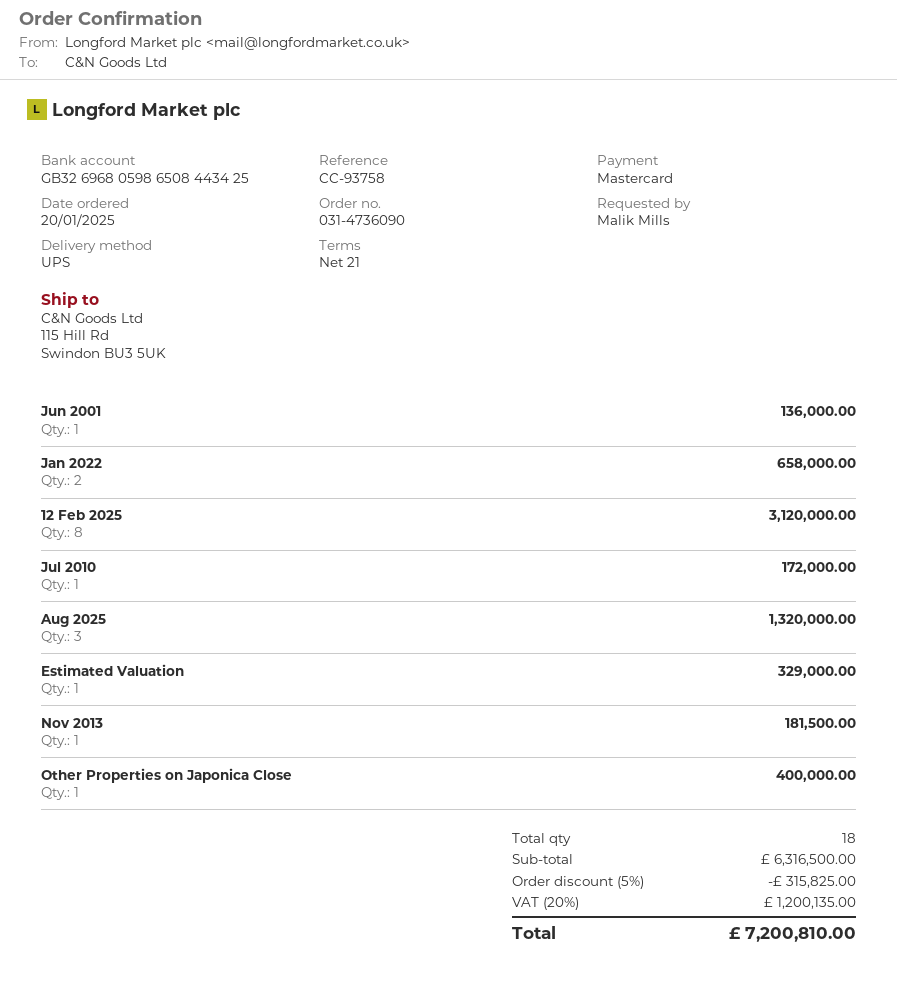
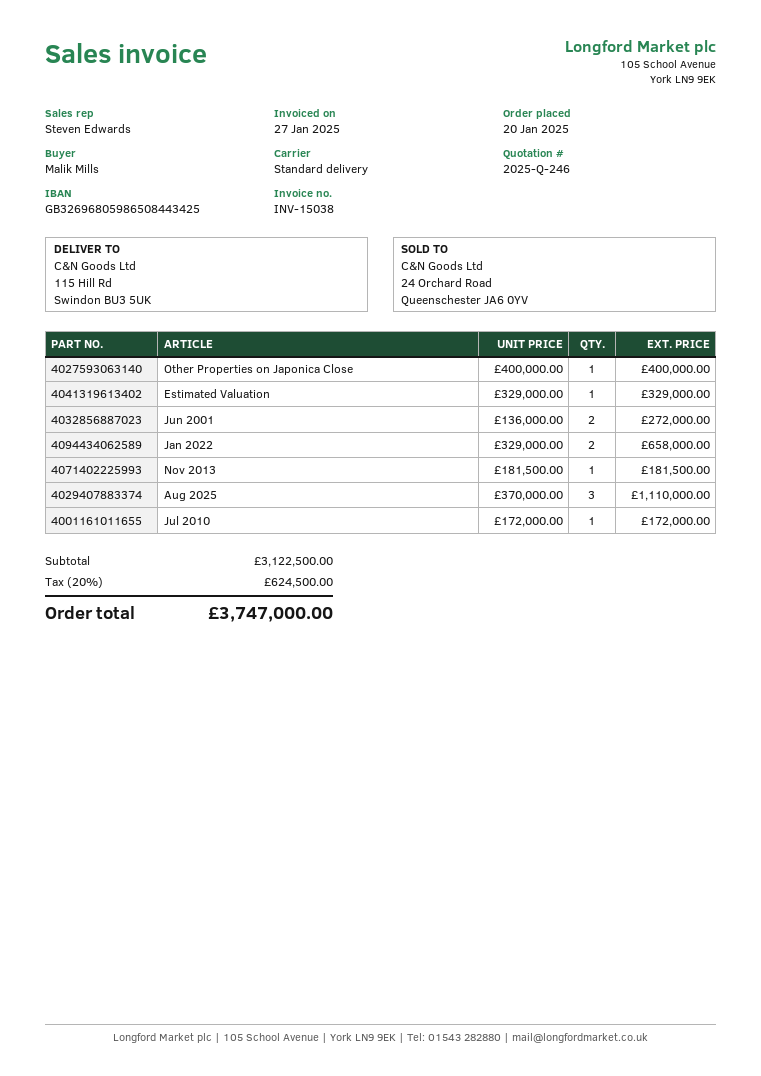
shipping method: UPS -> standard
Jun 2001: 1 for 136000.00 -> 2 for 272000.00
12 Feb 2025: 8 for 3120000.00 -> none
Aug 2025: 3 for 1320000.00 -> 3 for 1110000.00
subtotal: 6316500.00 -> 3122500.00
discount: 5% = 315825.00 -> none
tax: 20% = 1200135.00 -> 20% = 624500.00
total: 7200810.00 -> 3747000.00

